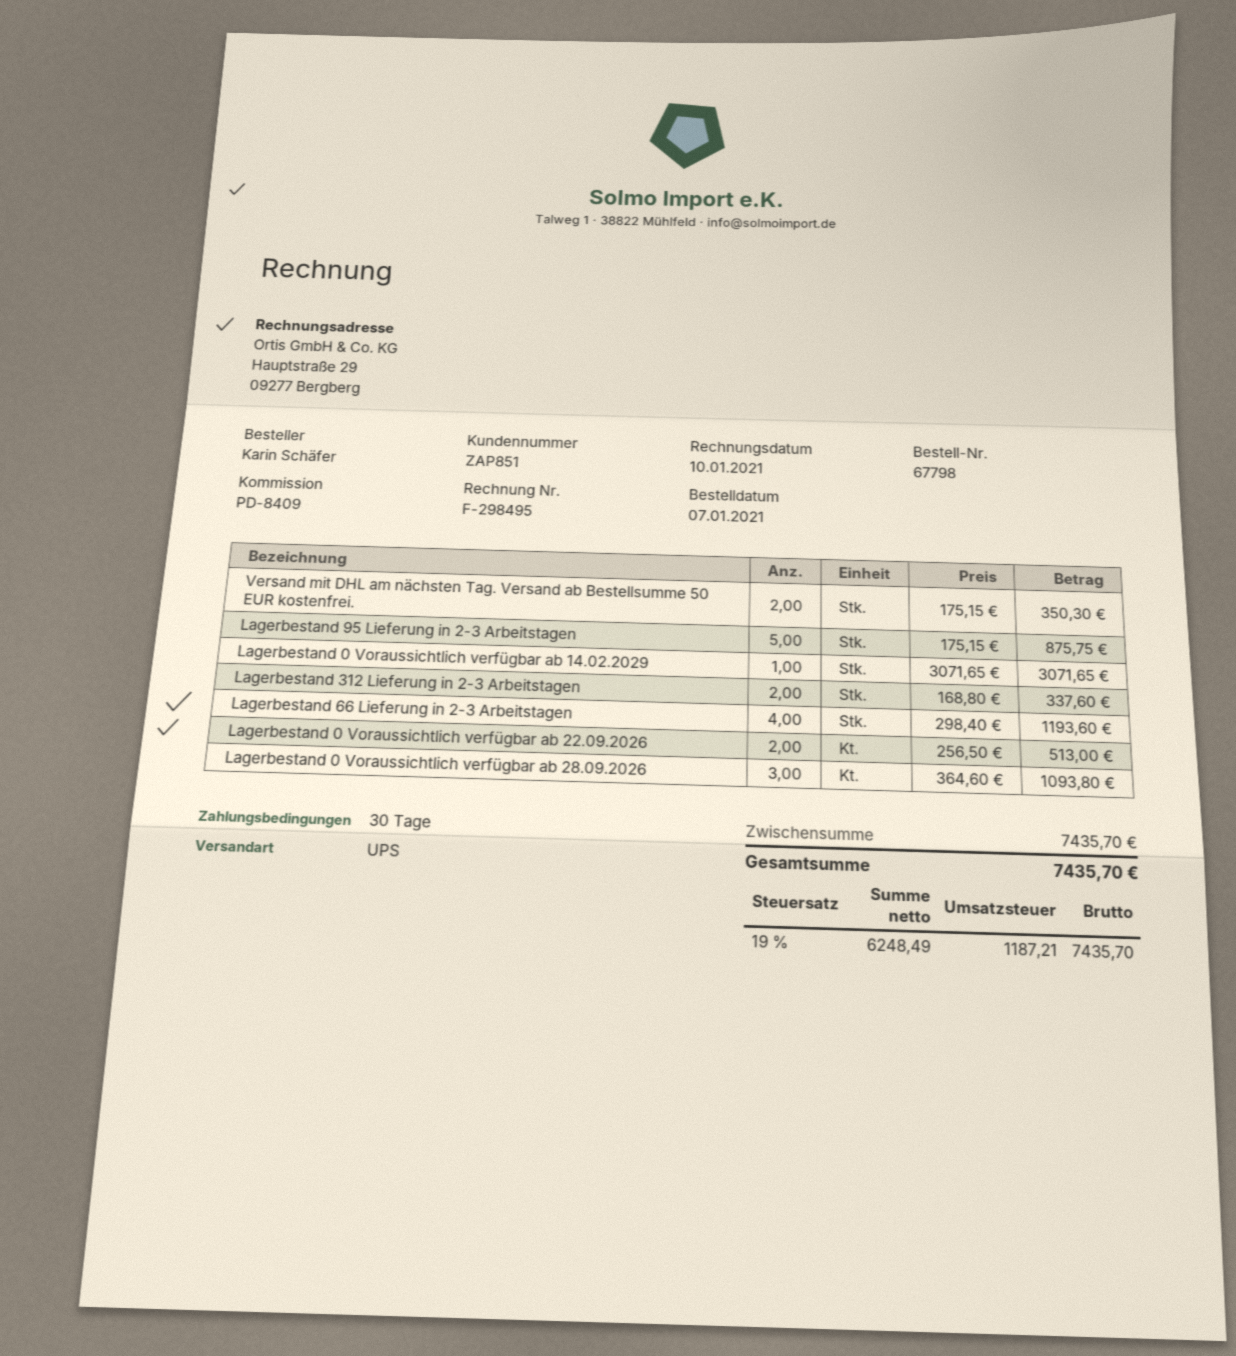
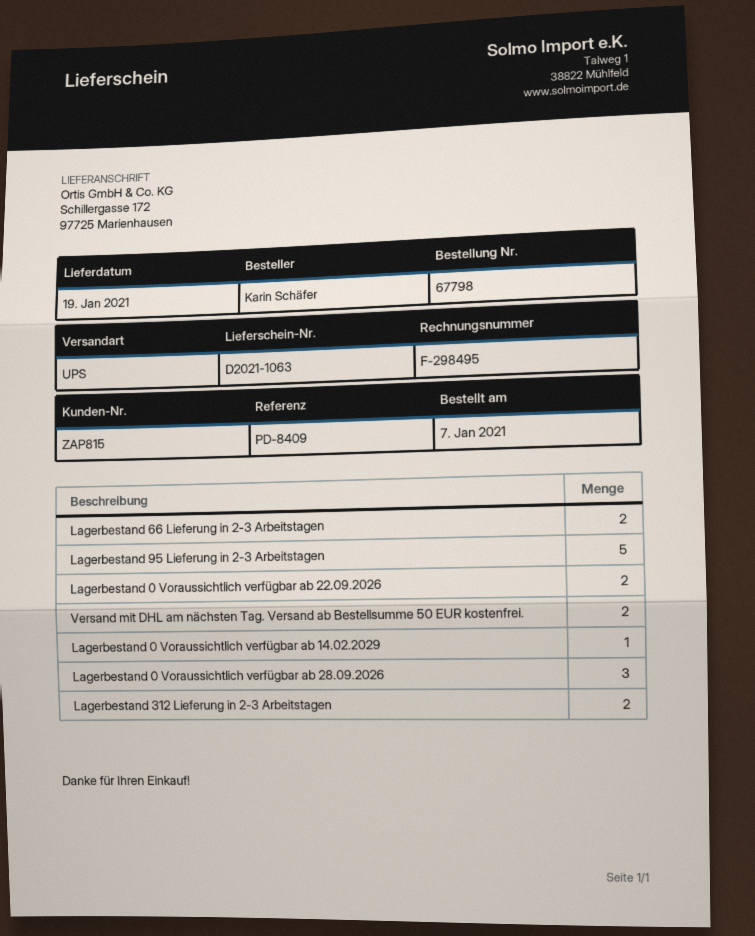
customer number: ZAP851 -> ZAP815
Lagerbestand 66 Lieferung in 2-3 Arbeitstagen: 4 -> 2

